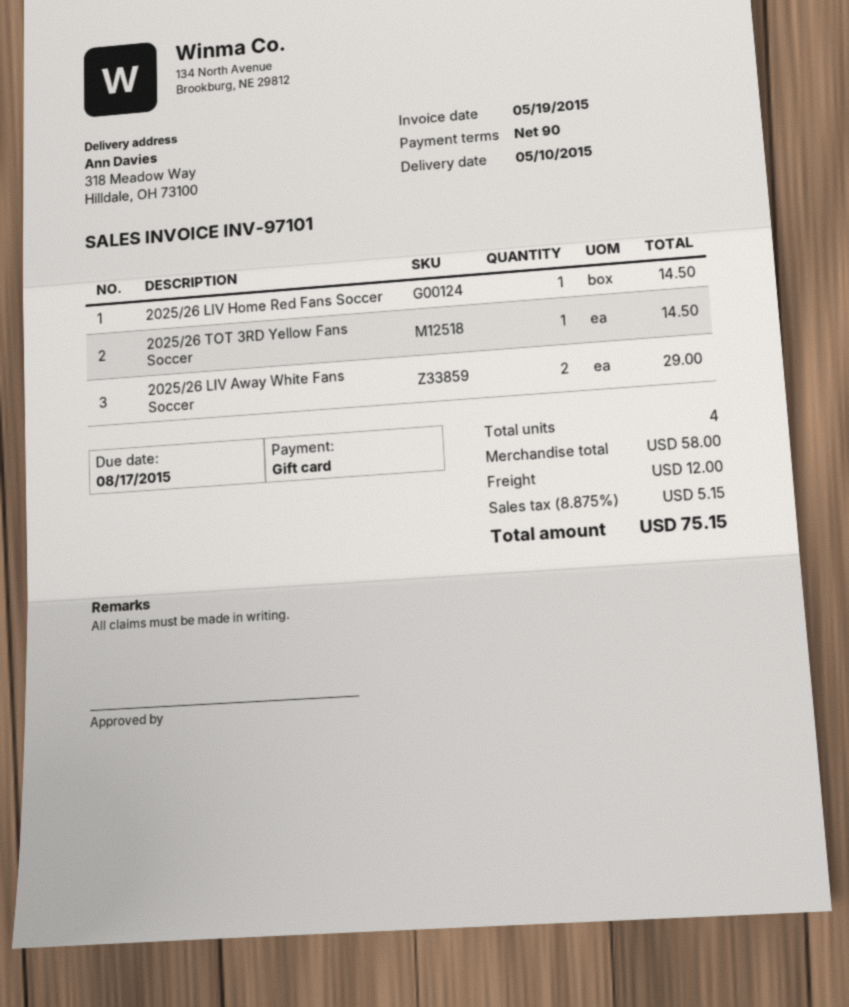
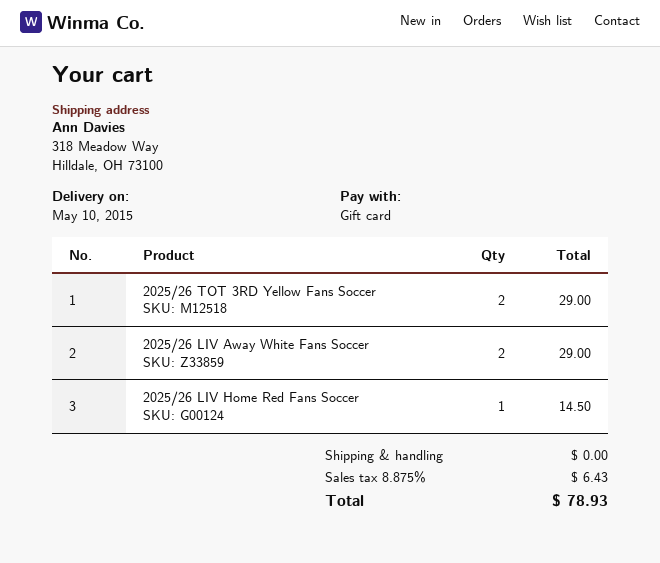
2025/26 TOT 3RD Yellow Fans Soccer: 1 for 14.50 -> 2 for 29.00
shipping: 12.00 -> 0.00
tax: 8.875% = 5.15 -> 8.875% = 6.43
total: 75.15 -> 78.93

